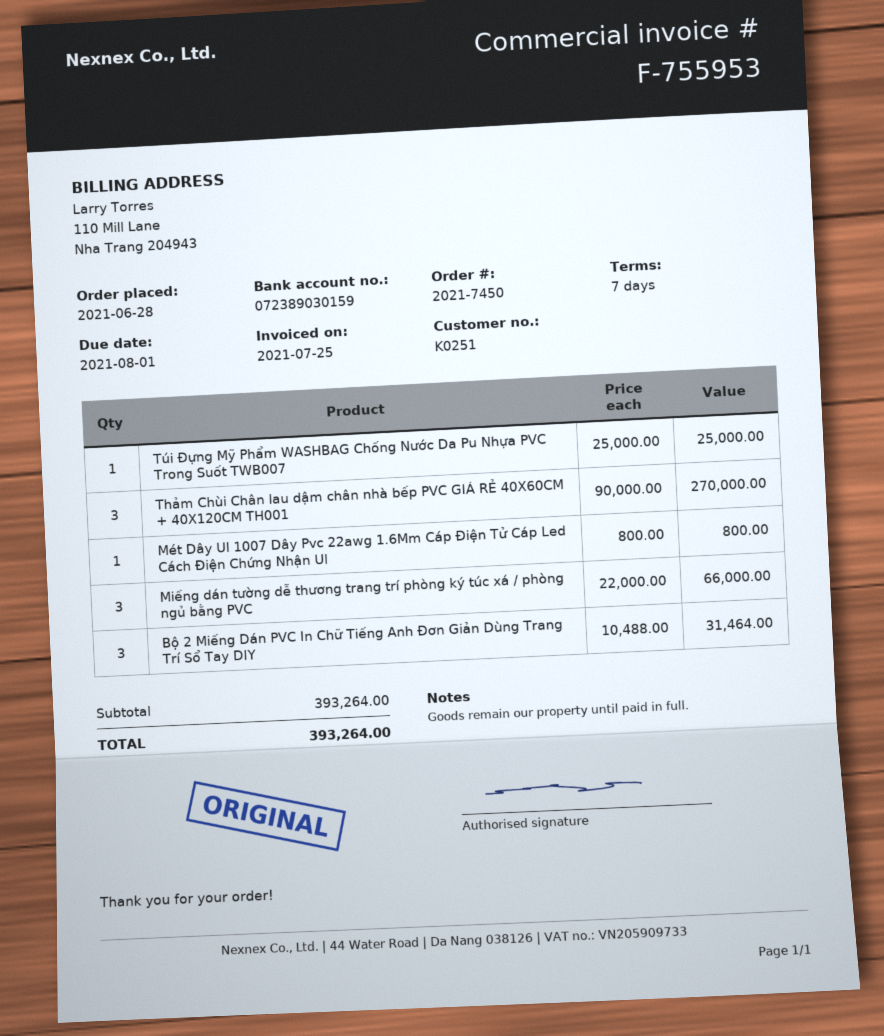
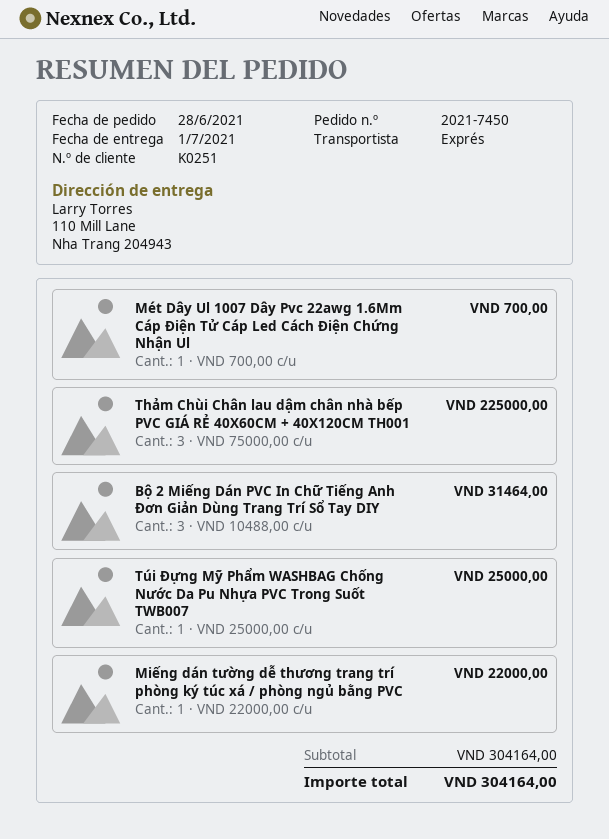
Thảm Chùi Chân lau dậm chân nhà bếp PVC GIÁ RẺ 40X60CM + 40X120CM TH001: 3 x 90000.00 = 270000.00 -> 3 x 75000.00 = 225000.00
Mét Dây Ul 1007 Dây Pvc 22awg 1.6Mm Cáp Điện Tử Cáp Led Cách Điện Chứng Nhận Ul: 1 x 800.00 = 800.00 -> 1 x 700.00 = 700.00
Miếng dán tường dễ thương trang trí phòng ký túc xá / phòng ngủ bằng PVC: 3 x 22000.00 = 66000.00 -> 1 x 22000.00 = 22000.00
subtotal: 393264.00 -> 304164.00
total: 393264.00 -> 304164.00

